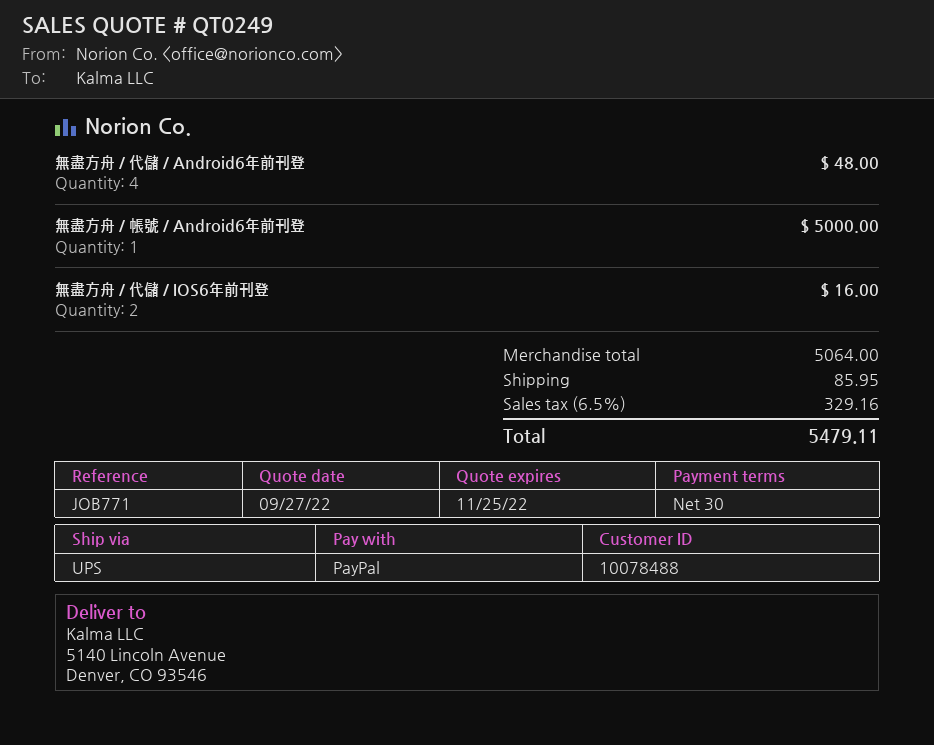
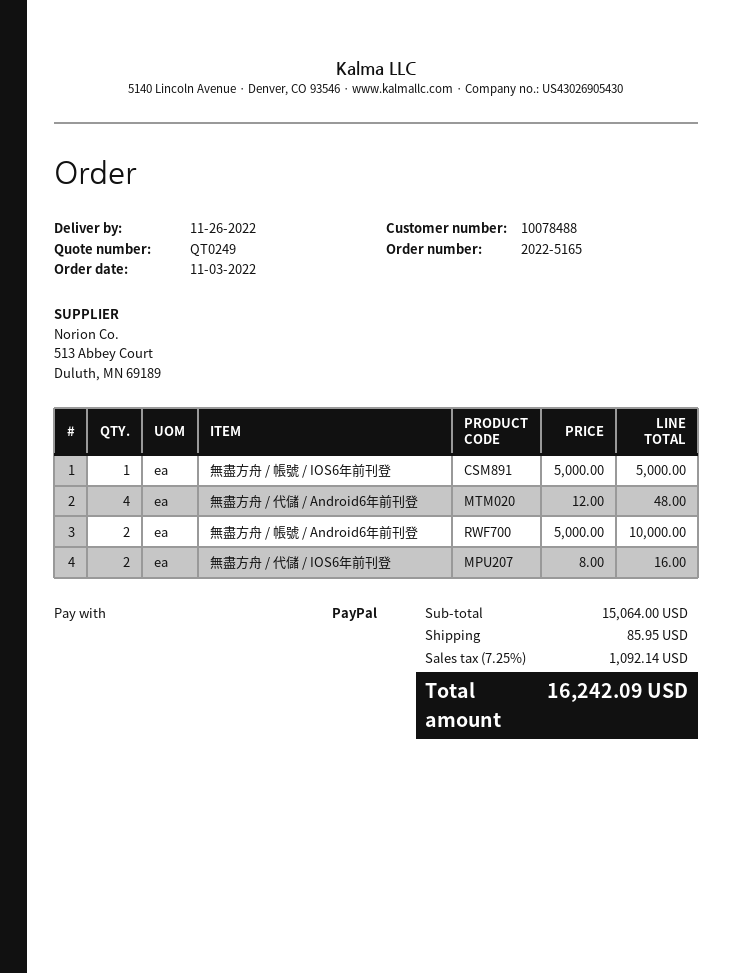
無盡方舟 / 帳號 / Android6年前刊登: 1 for 5000.00 -> 2 for 10000.00
無盡方舟 / 帳號 / IOS6年前刊登: none -> 1 for 5000.00
subtotal: 5064.00 -> 15064.00
tax: 6.5% = 329.16 -> 7.25% = 1092.14
total: 5479.11 -> 16242.09

